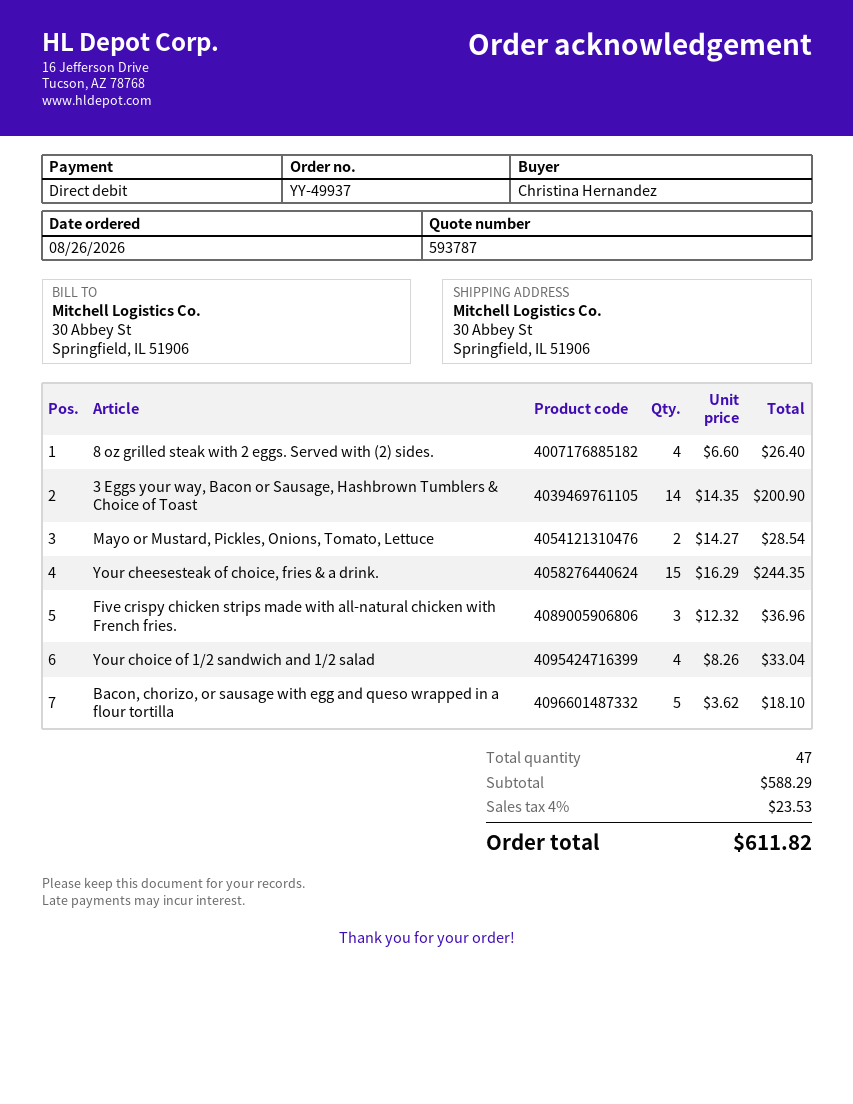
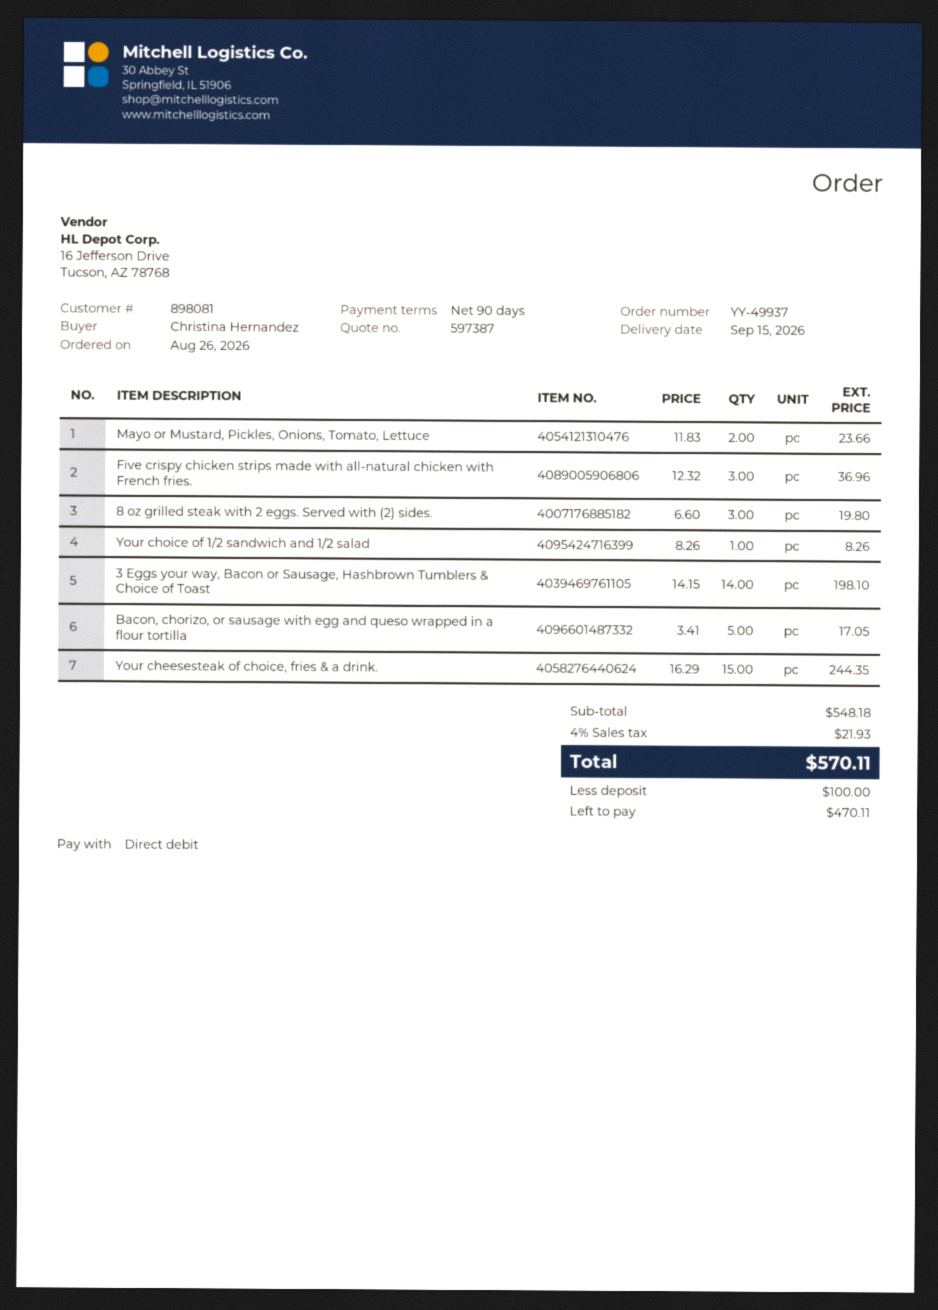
quote number: 593787 -> 597387
8 oz grilled steak with 2 eggs. Served with (2) sides.: 4 x 6.60 = 26.40 -> 3 x 6.60 = 19.80
3 Eggs your way, Bacon or Sausage, Hashbrown Tumblers & Choice of Toast: 14 x 14.35 = 200.90 -> 14 x 14.15 = 198.10
Mayo or Mustard, Pickles, Onions, Tomato, Lettuce: 2 x 14.27 = 28.54 -> 2 x 11.83 = 23.66
Your choice of 1/2 sandwich and 1/2 salad: 4 x 8.26 = 33.04 -> 1 x 8.26 = 8.26
Bacon, chorizo, or sausage with egg and queso wrapped in a flour tortilla: 5 x 3.62 = 18.10 -> 5 x 3.41 = 17.05
subtotal: 588.29 -> 548.18
tax: 4% = 23.53 -> 4% = 21.93
total: 611.82 -> 570.11

